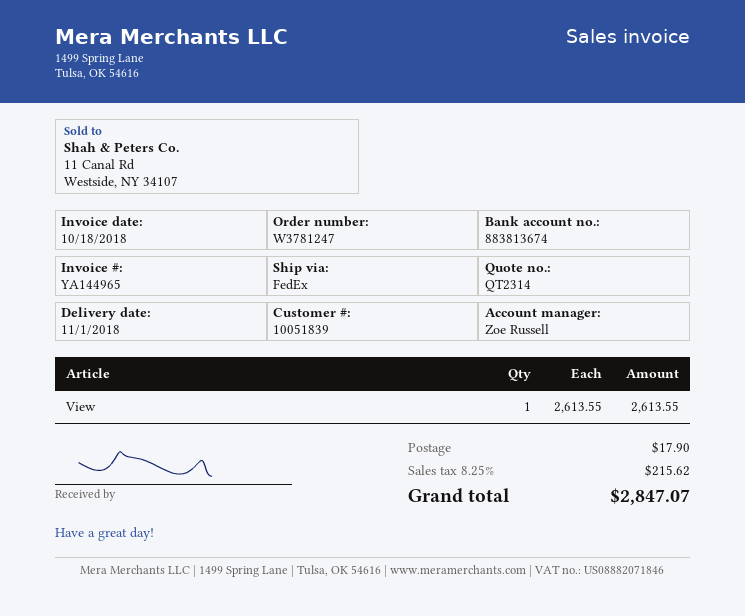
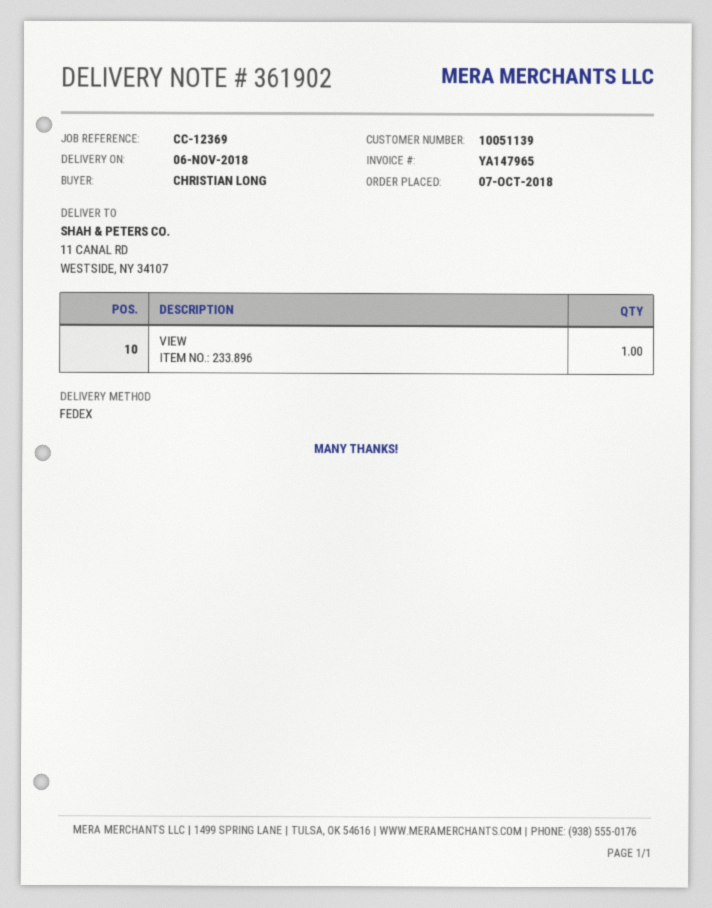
delivery date: 2018-11-01 -> 2018-11-06
invoice number: YA144965 -> YA147965
customer number: 10051839 -> 10051139

